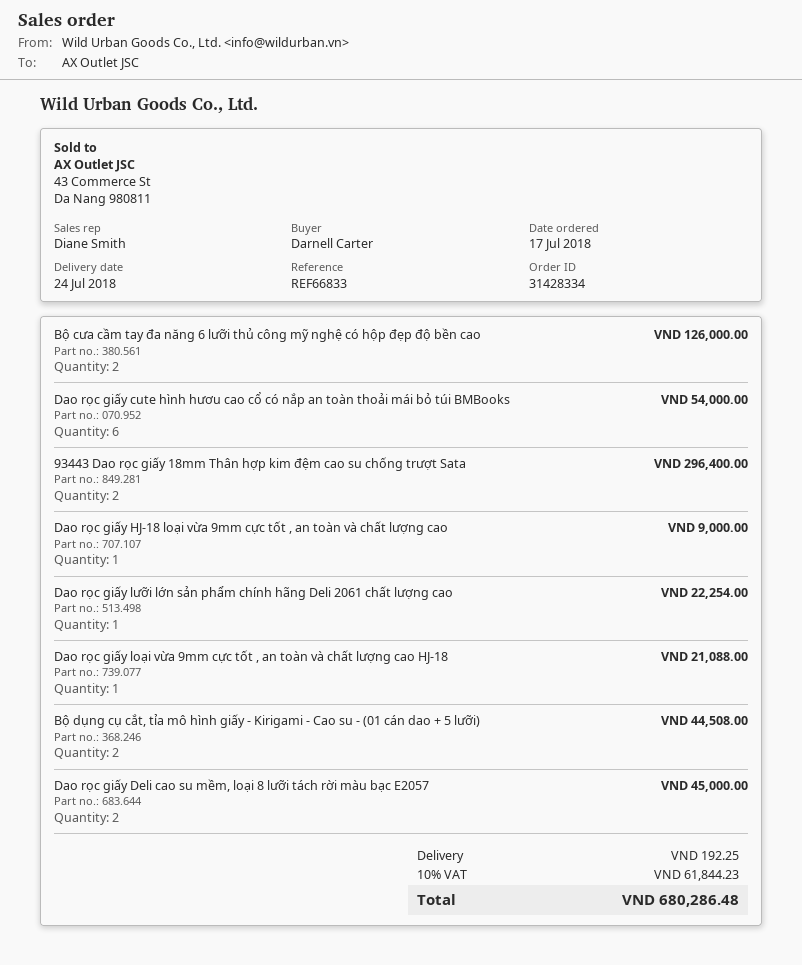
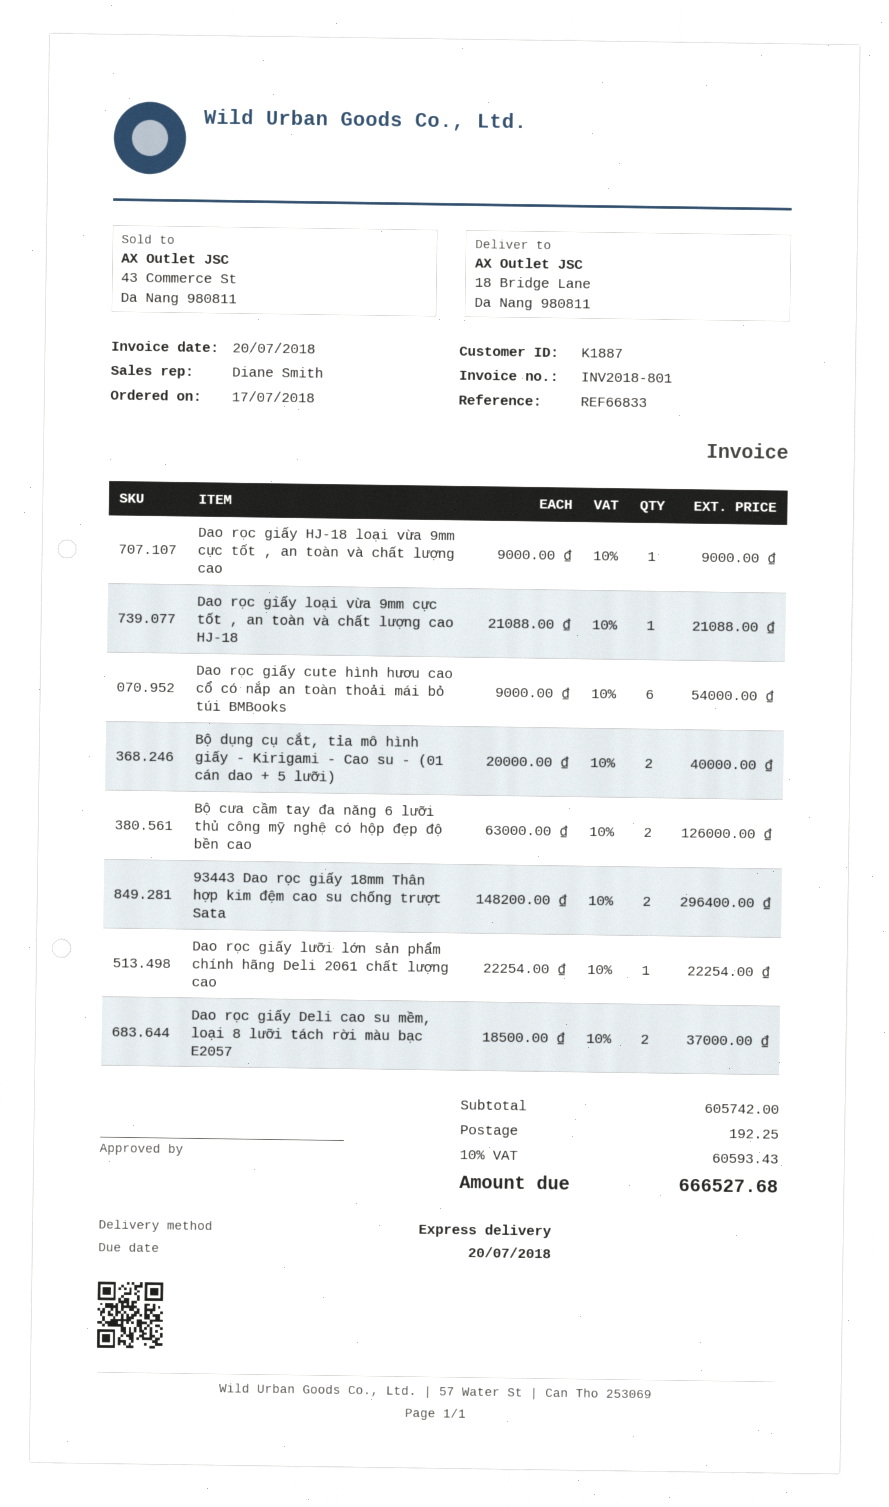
Bộ dụng cụ cắt, tỉa mô hình giấy - Kirigami - Cao su - (01 cán dao + 5 lưỡi): 2 for 44508.00 -> 2 for 40000.00
Dao rọc giấy Deli cao su mềm, loại 8 lưỡi tách rời màu bạc E2057: 2 for 45000.00 -> 2 for 37000.00
tax: 10% = 61844.23 -> 10% = 60593.43
total: 680286.48 -> 666527.68

